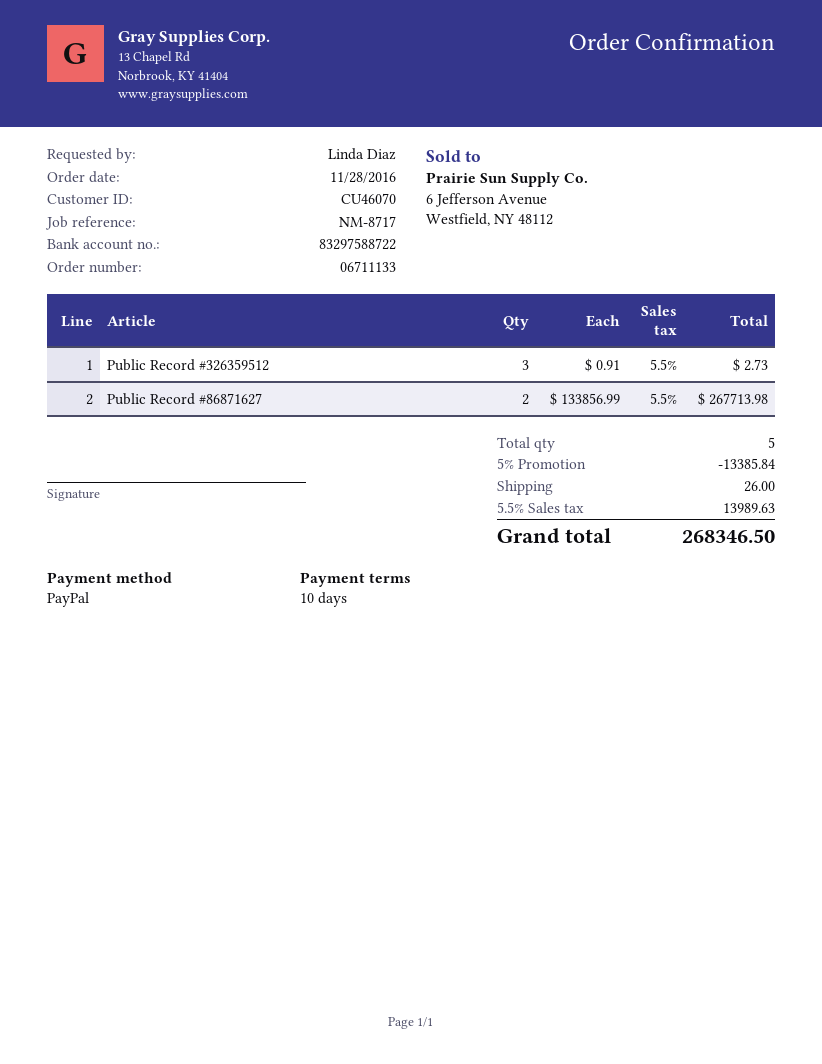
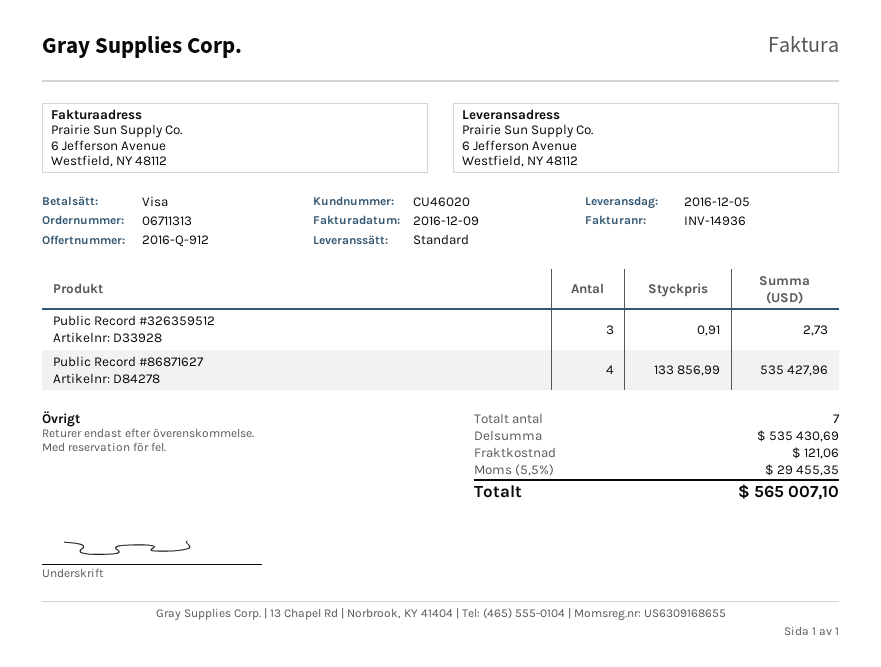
order number: 06711133 -> 06711313
customer number: CU46070 -> CU46020
payment method: PayPal -> Visa
Public Record #86871627: 2 x 133856.99 = 267713.98 -> 4 x 133856.99 = 535427.96
total quantity: 5 -> 7
discount: 5% = 13385.84 -> none
shipping: 26.00 -> 121.06
tax: 5.5% = 13989.63 -> 5.5% = 29455.35
total: 268346.50 -> 565007.10

